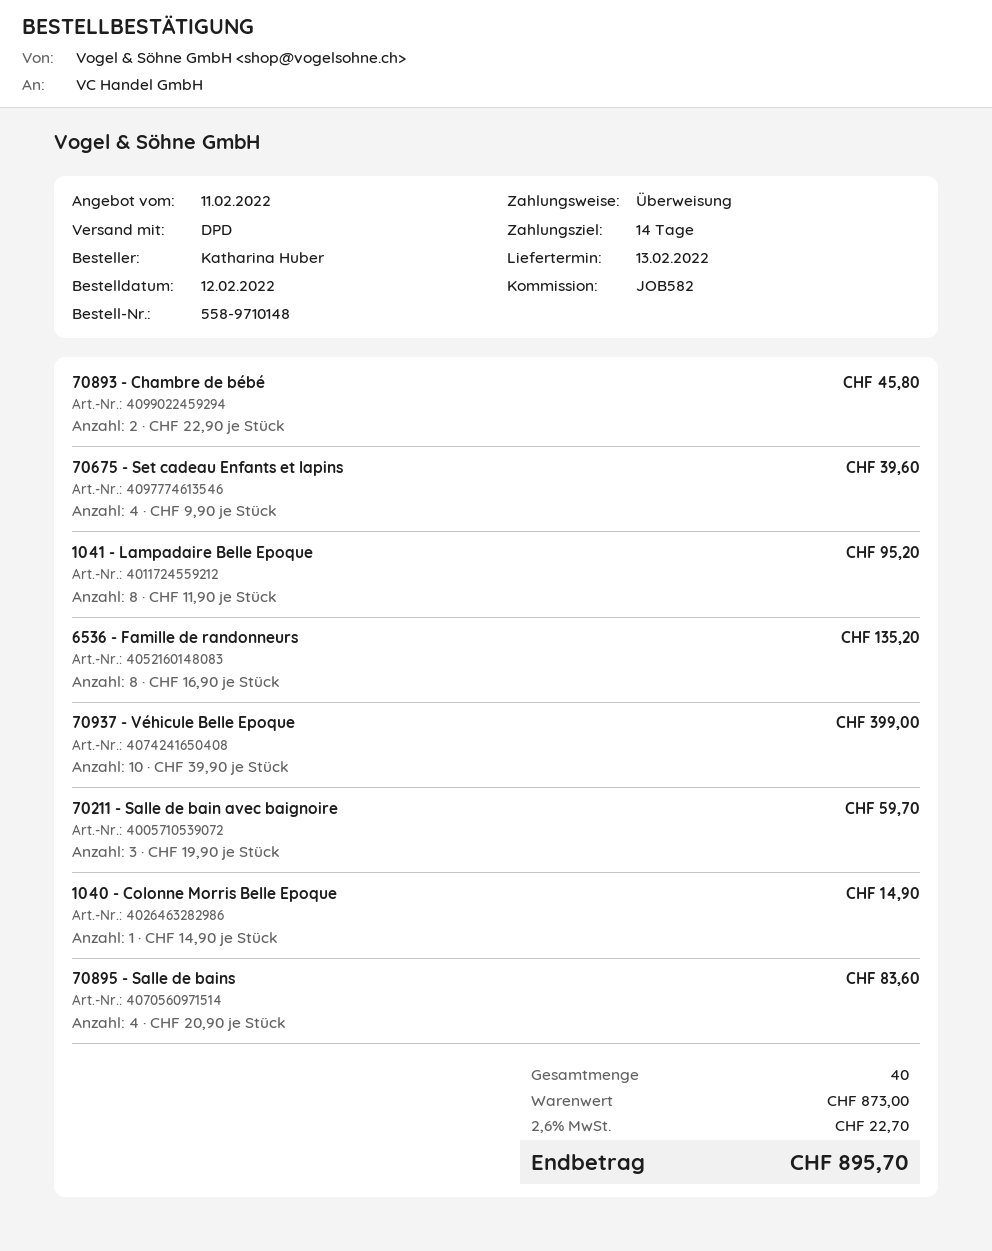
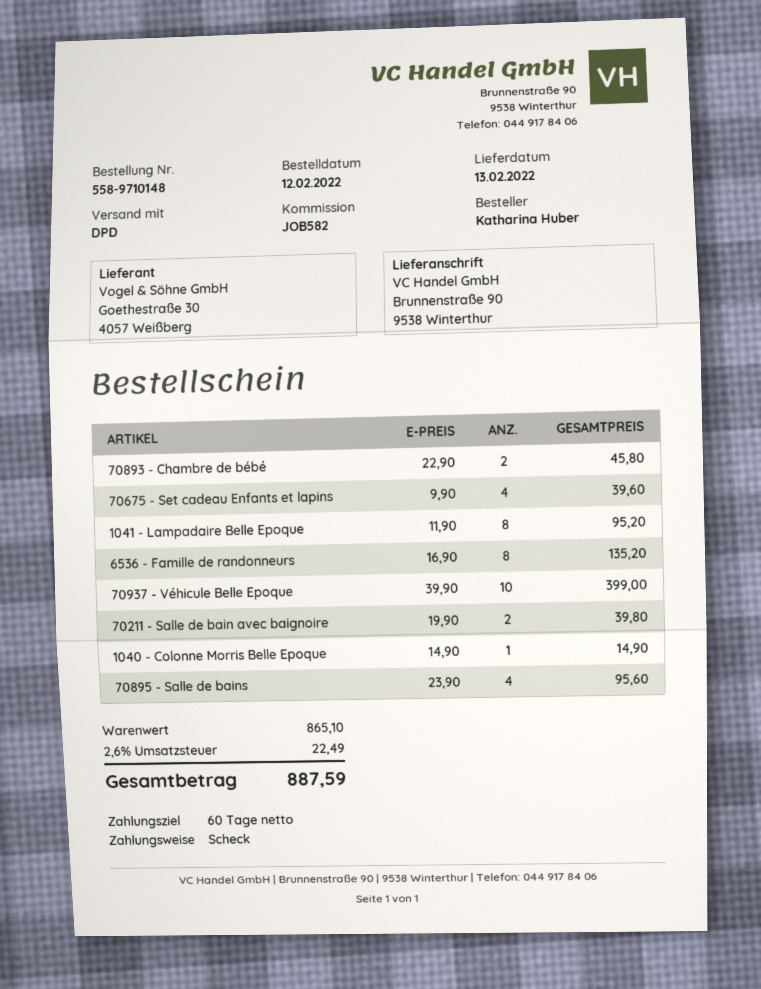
payment terms: 14 days -> 60 days
payment method: bank transfer -> cheque
70211 - Salle de bain avec baignoire: 3 x 19.90 = 59.70 -> 2 x 19.90 = 39.80
70895 - Salle de bains: 4 x 20.90 = 83.60 -> 4 x 23.90 = 95.60
subtotal: 873.00 -> 865.10
tax: 2.6% = 22.70 -> 2.6% = 22.49
total: 895.70 -> 887.59

